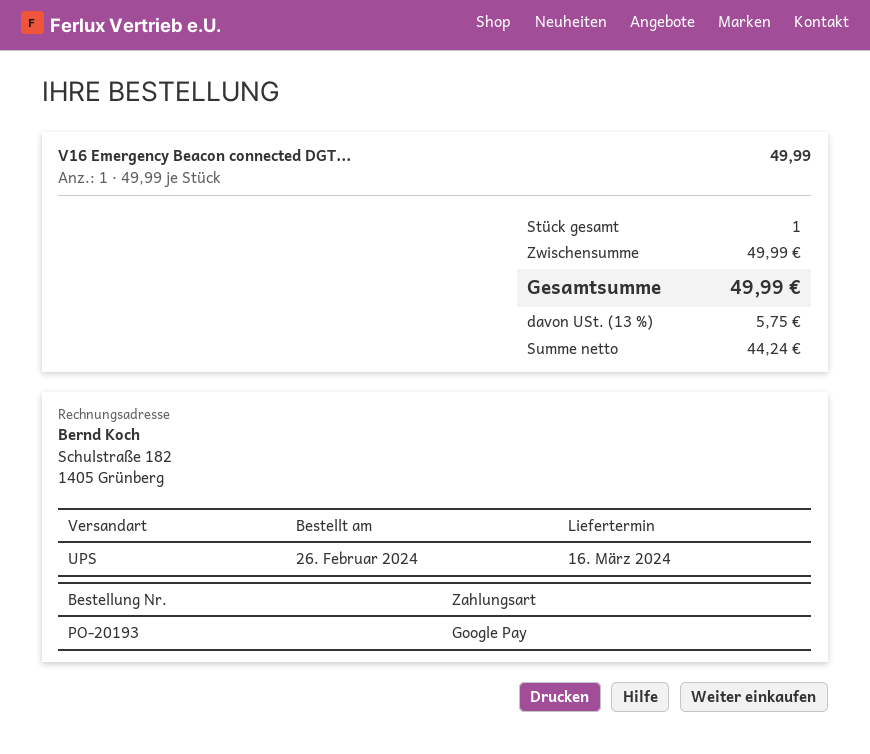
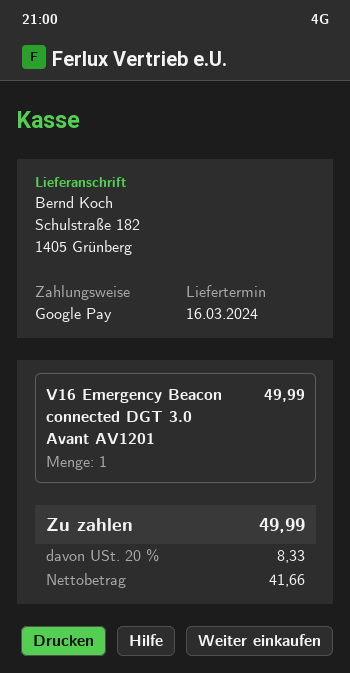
net: 44.24 -> 41.66
tax: 13% = 5.75 -> 20% = 8.33

